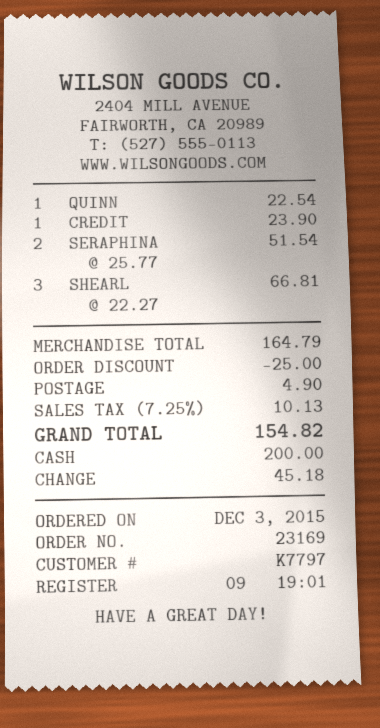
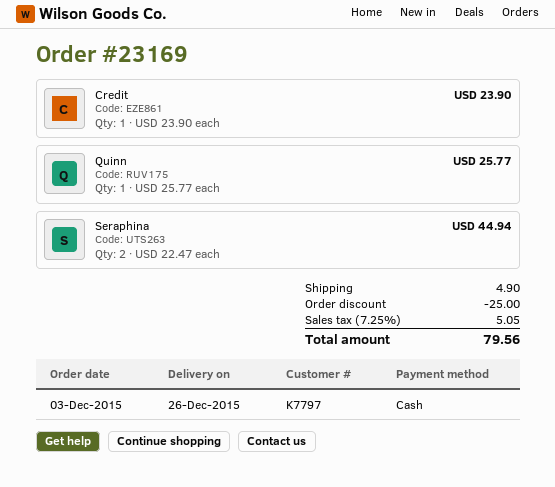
QUINN: 1 x 22.54 = 22.54 -> 1 x 25.77 = 25.77
SERAPHINA: 2 x 25.77 = 51.54 -> 2 x 22.47 = 44.94
SHEARL: 3 x 22.27 = 66.81 -> none
tax: 7.25% = 10.13 -> 7.25% = 5.05
total: 154.82 -> 79.56

